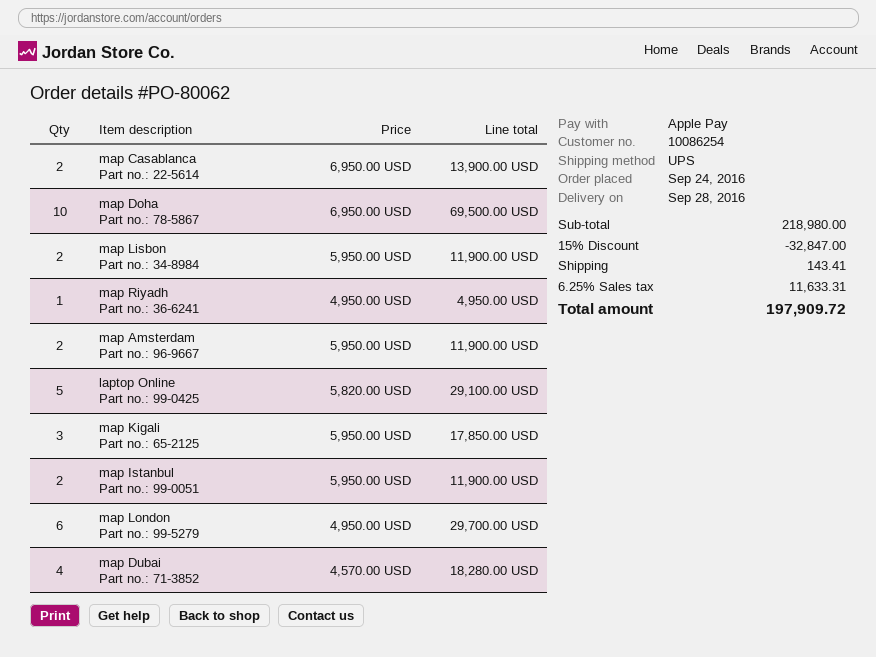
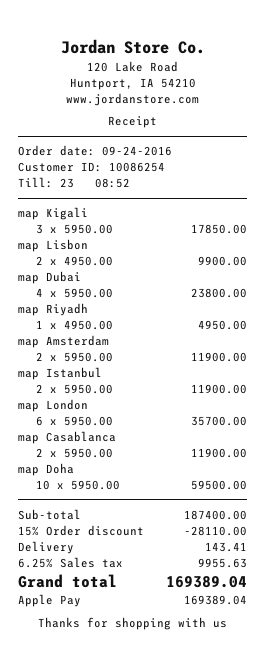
map Casablanca: 2 x 6950.00 = 13900.00 -> 2 x 5950.00 = 11900.00
map Doha: 10 x 6950.00 = 69500.00 -> 10 x 5950.00 = 59500.00
map Lisbon: 2 x 5950.00 = 11900.00 -> 2 x 4950.00 = 9900.00
laptop Online: 5 x 5820.00 = 29100.00 -> none
map London: 6 x 4950.00 = 29700.00 -> 6 x 5950.00 = 35700.00
map Dubai: 4 x 4570.00 = 18280.00 -> 4 x 5950.00 = 23800.00
subtotal: 218980.00 -> 187400.00
discount: 15% = 32847.00 -> 15% = 28110.00
tax: 6.25% = 11633.31 -> 6.25% = 9955.63
total: 197909.72 -> 169389.04

